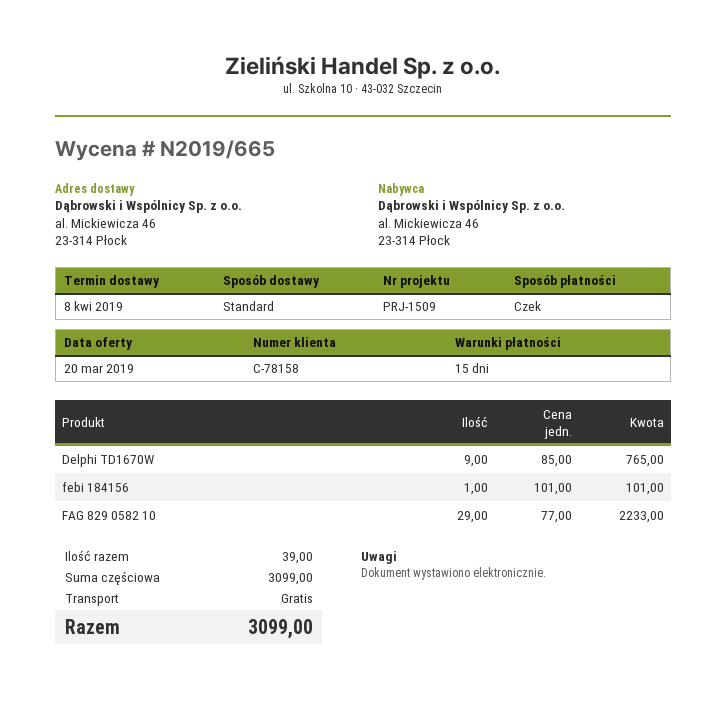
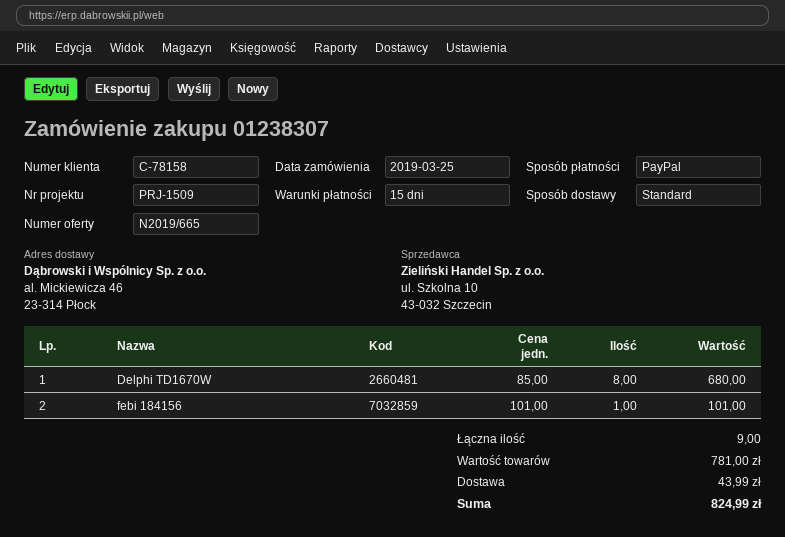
payment method: cheque -> PayPal
Delphi TD1670W: 9 x 85.00 = 765.00 -> 8 x 85.00 = 680.00
FAG 829 0582 10: 29 x 77.00 = 2233.00 -> none
total quantity: 39 -> 9
subtotal: 3099.00 -> 781.00
shipping: 0.00 -> 43.99
total: 3099.00 -> 824.99

